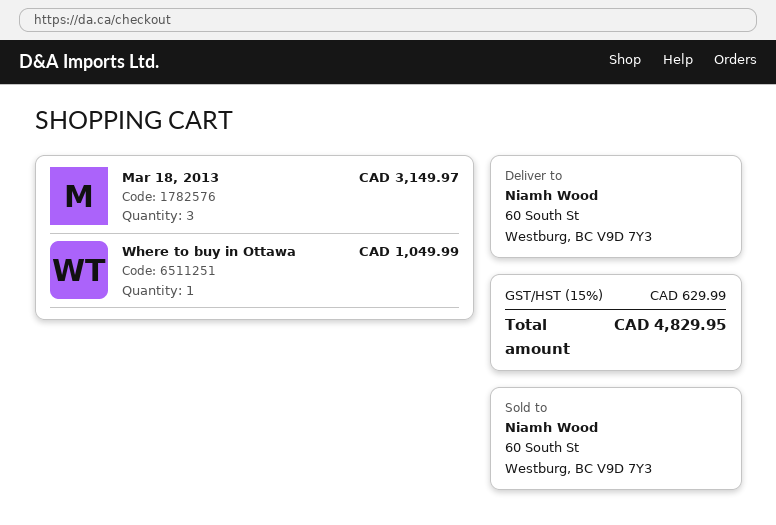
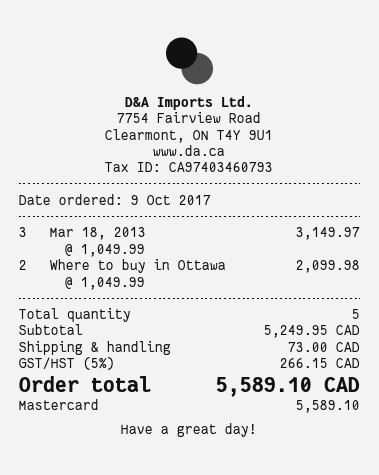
Where to buy in Ottawa: 1 for 1049.99 -> 2 for 2099.98
shipping: none -> 73.00
tax: 15% = 629.99 -> 5% = 266.15
total: 4829.95 -> 5589.10

